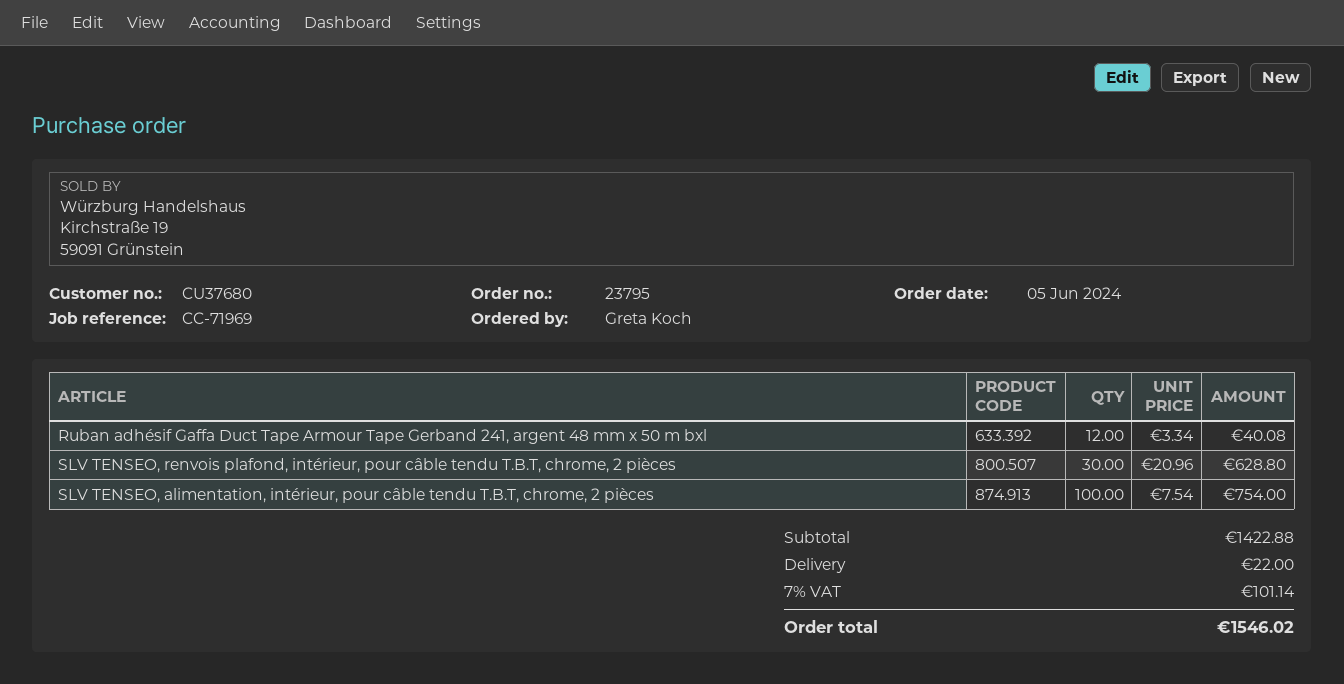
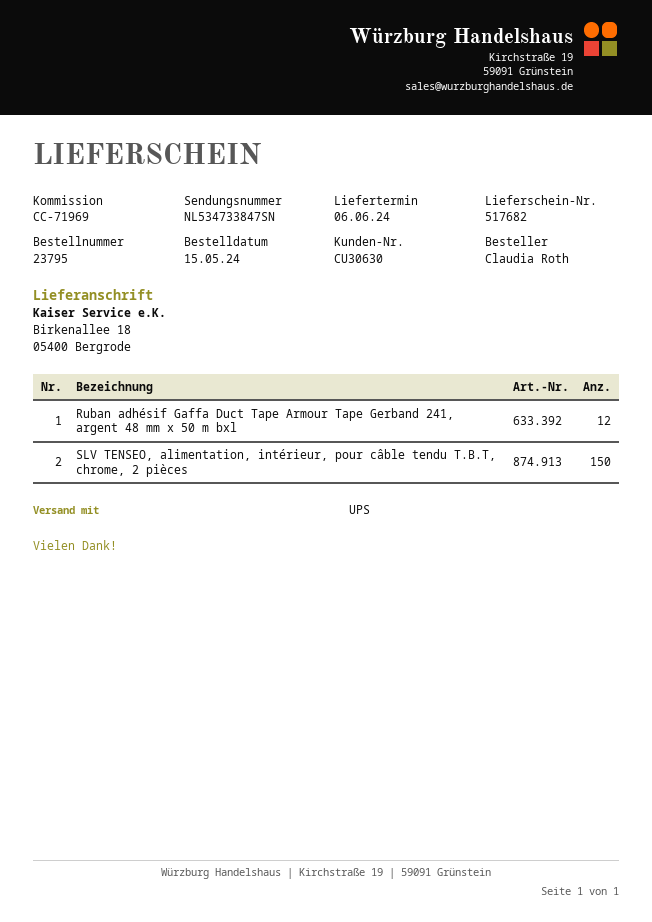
order date: 2024-06-05 -> 2024-05-15
customer number: CU37680 -> CU30630
ordered by: Greta Koch -> Claudia Roth
SLV TENSEO, renvois plafond, intérieur, pour câble tendu T.B.T, chrome, 2 pièces: 30 -> none
SLV TENSEO, alimentation, intérieur, pour câble tendu T.B.T, chrome, 2 pièces: 100 -> 150

